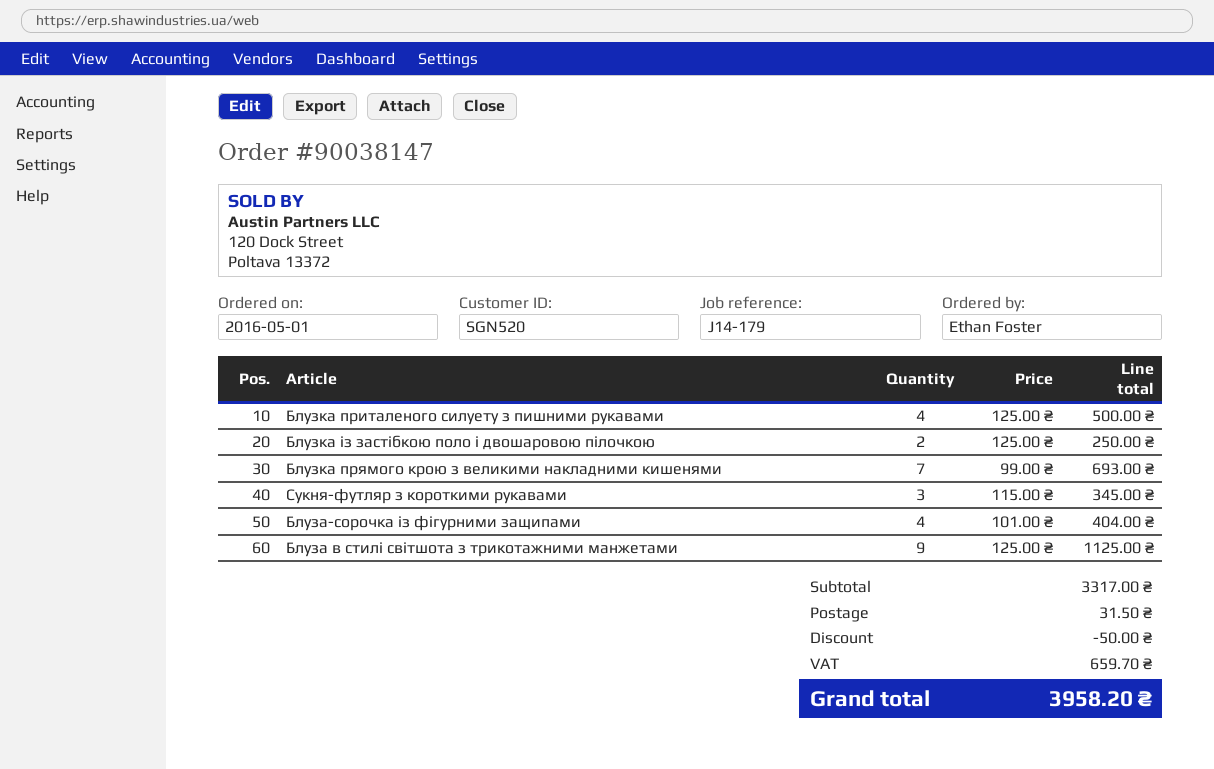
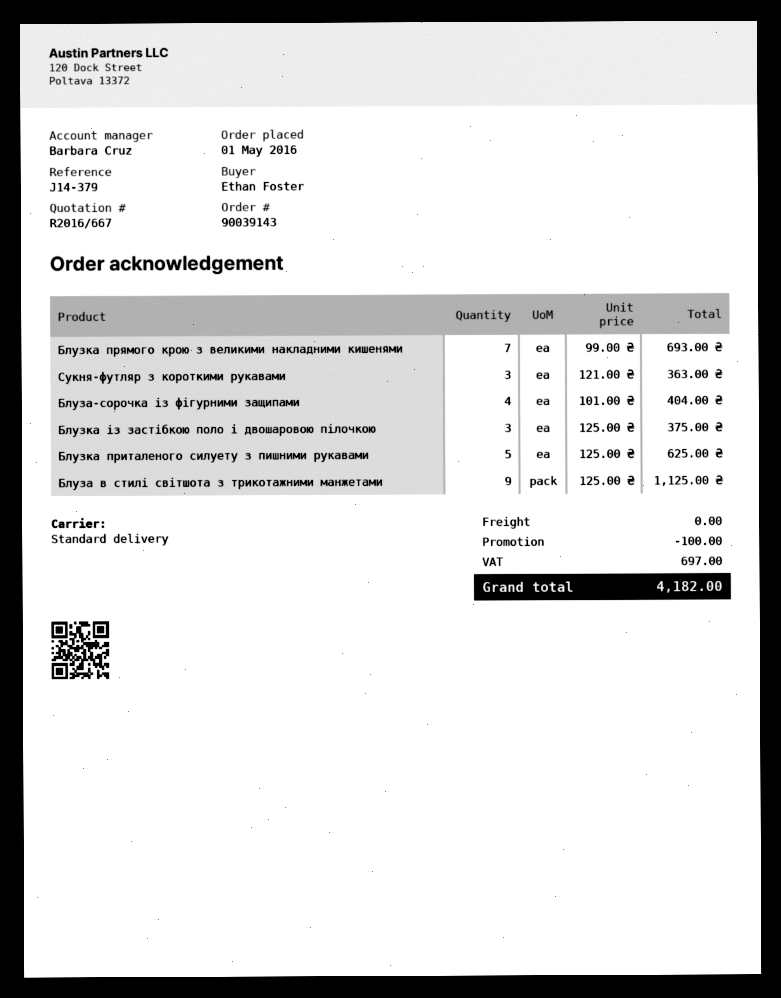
order number: 90038147 -> 90039143
reference: J14-179 -> J14-379
Блузка приталеного силуету з пишними рукавами: 4 x 125.00 = 500.00 -> 5 x 125.00 = 625.00
Блузка із застібкою поло і двошаровою пілочкою: 2 x 125.00 = 250.00 -> 3 x 125.00 = 375.00
Сукня-футляр з короткими рукавами: 3 x 115.00 = 345.00 -> 3 x 121.00 = 363.00
discount: 50.00 -> 100.00
shipping: 31.50 -> 0.00
tax: 659.70 -> 697.00
total: 3958.20 -> 4182.00

